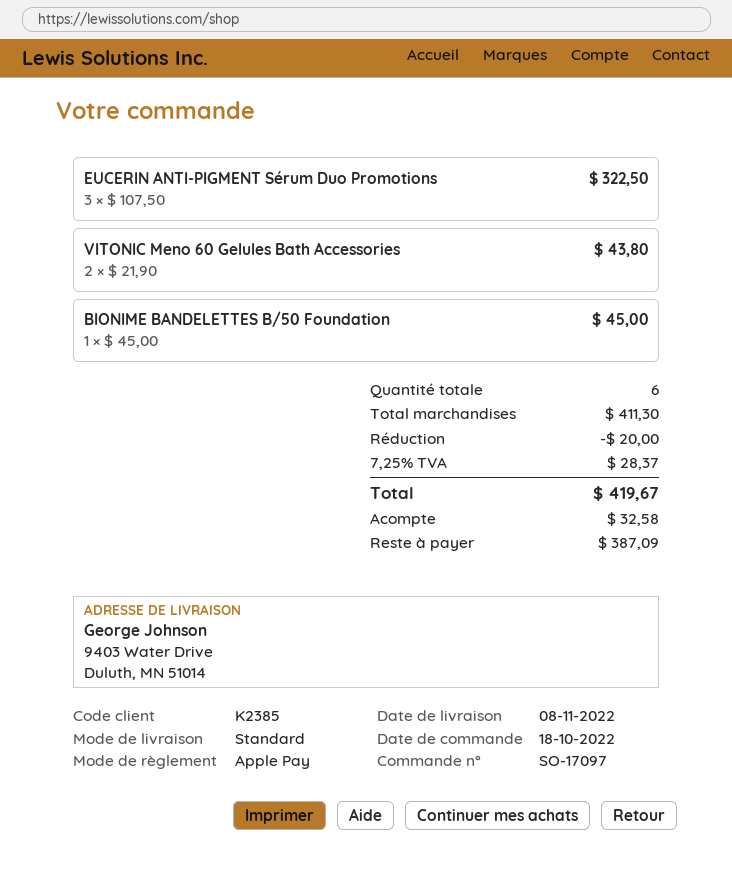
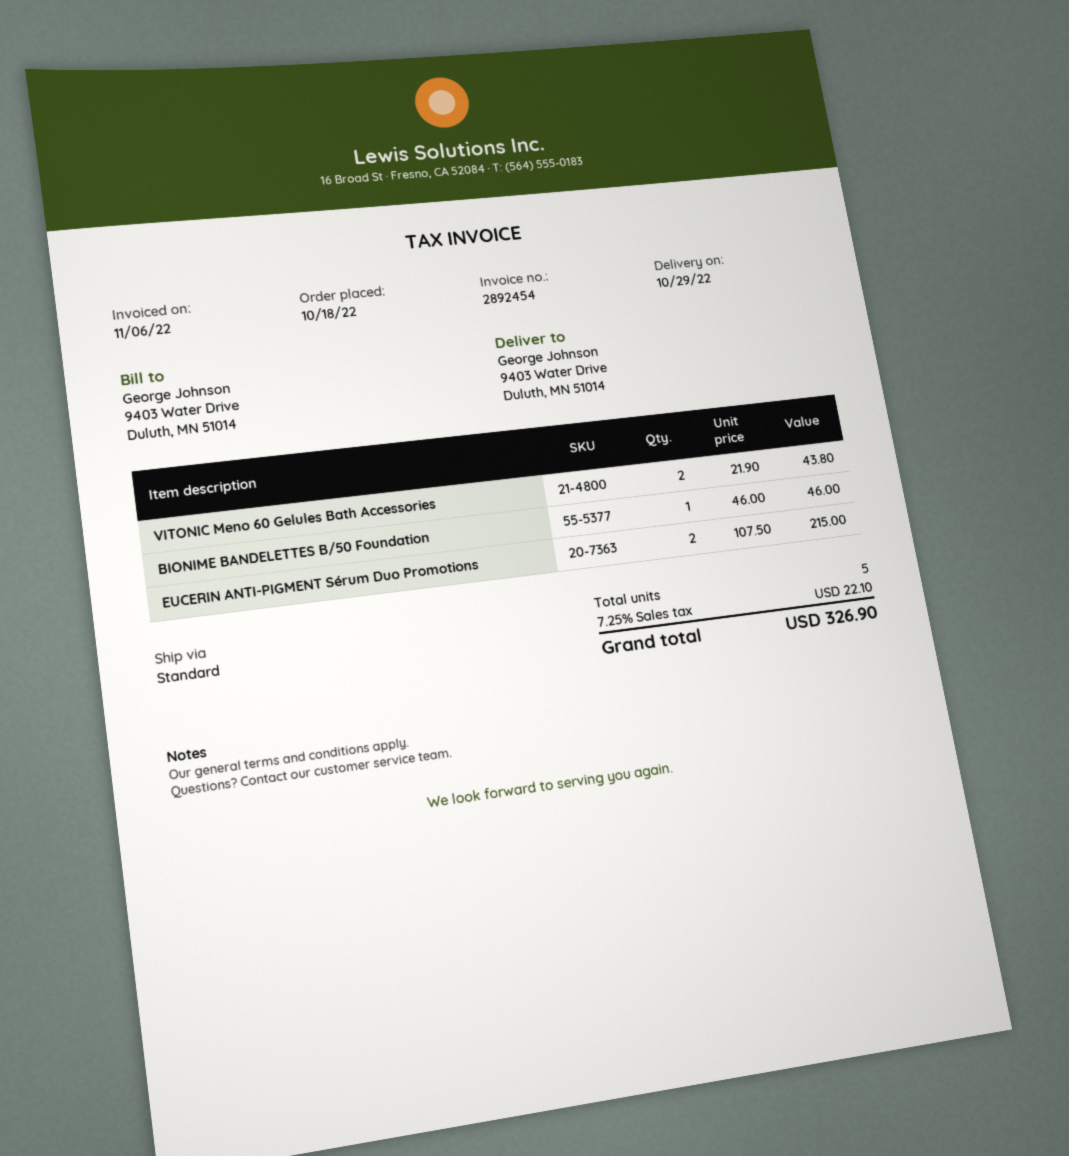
delivery date: 2022-11-08 -> 2022-10-29
EUCERIN ANTI-PIGMENT Sérum Duo Promotions: 3 x 107.50 = 322.50 -> 2 x 107.50 = 215.00
BIONIME BANDELETTES B/50 Foundation: 1 x 45.00 = 45.00 -> 1 x 46.00 = 46.00
total quantity: 6 -> 5
discount: 20.00 -> none
tax: 7.25% = 28.37 -> 7.25% = 22.10
total: 419.67 -> 326.90

